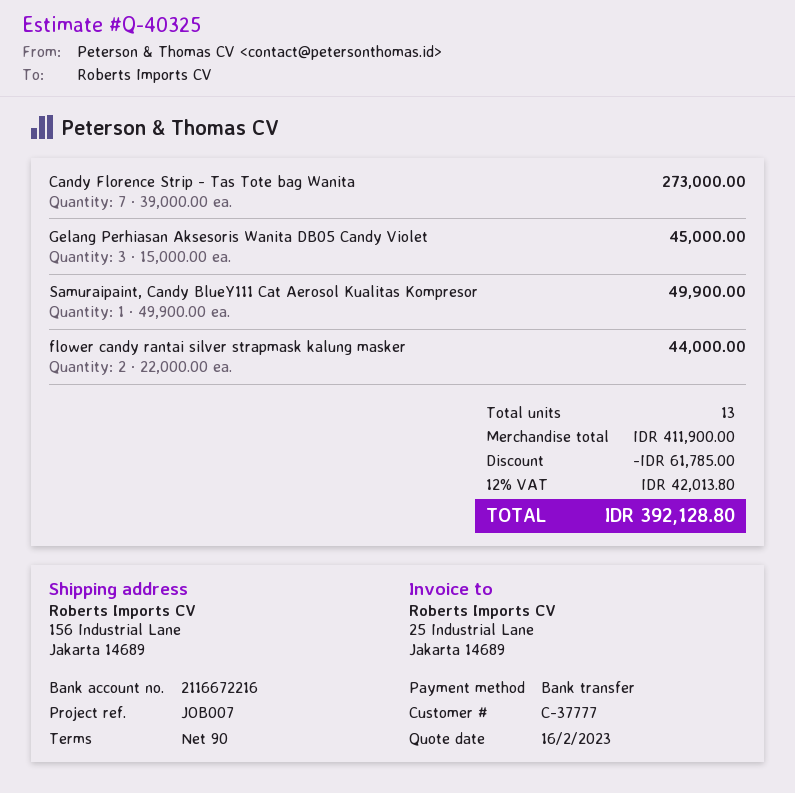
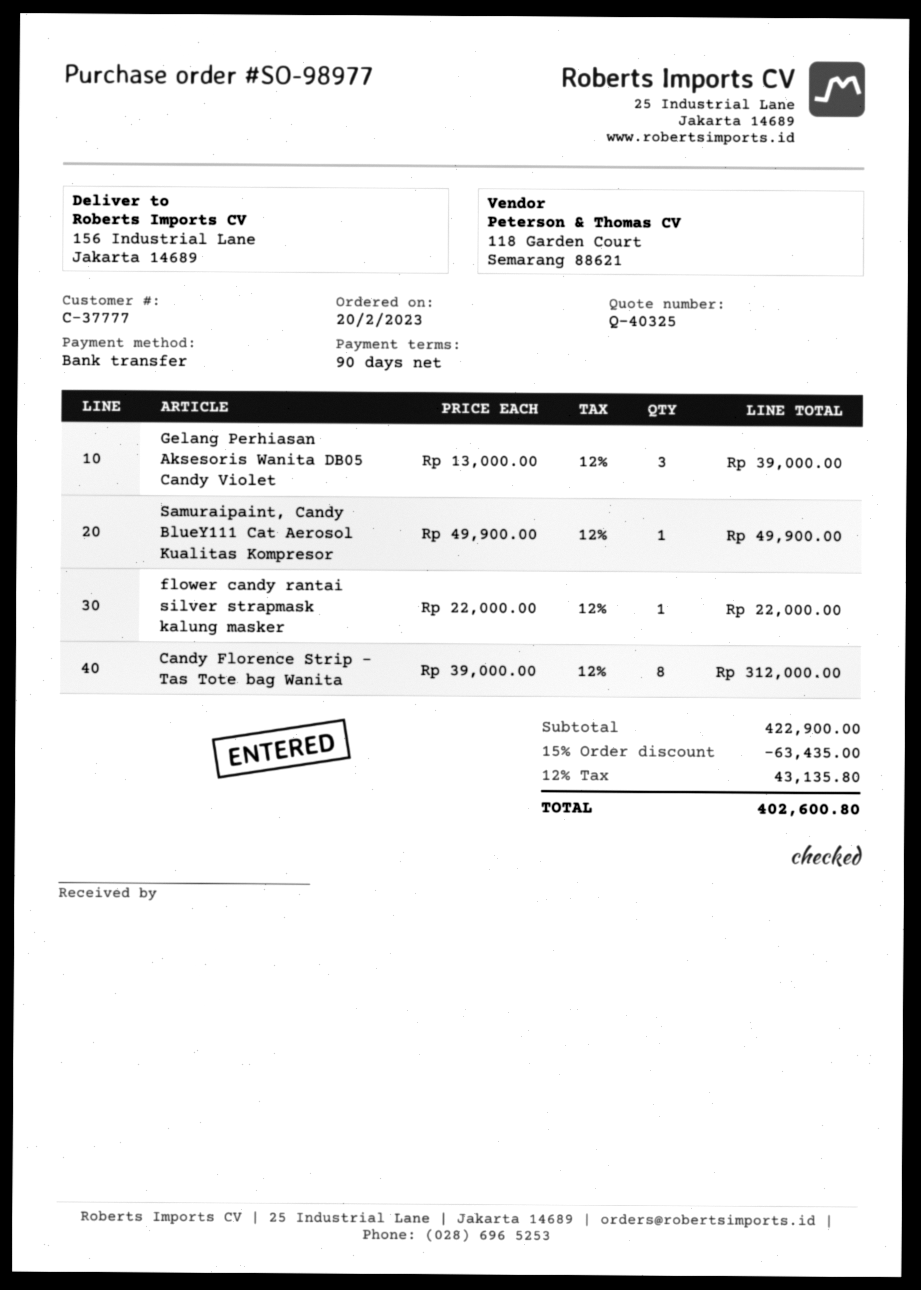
Candy Florence Strip - Tas Tote bag Wanita: 7 x 39000.00 = 273000.00 -> 8 x 39000.00 = 312000.00
Gelang Perhiasan Aksesoris Wanita DB05 Candy Violet: 3 x 15000.00 = 45000.00 -> 3 x 13000.00 = 39000.00
flower candy rantai silver strapmask kalung masker: 2 x 22000.00 = 44000.00 -> 1 x 22000.00 = 22000.00
subtotal: 411900.00 -> 422900.00
discount: 61785.00 -> 63435.00
tax: 12% = 42013.80 -> 12% = 43135.80
total: 392128.80 -> 402600.80

